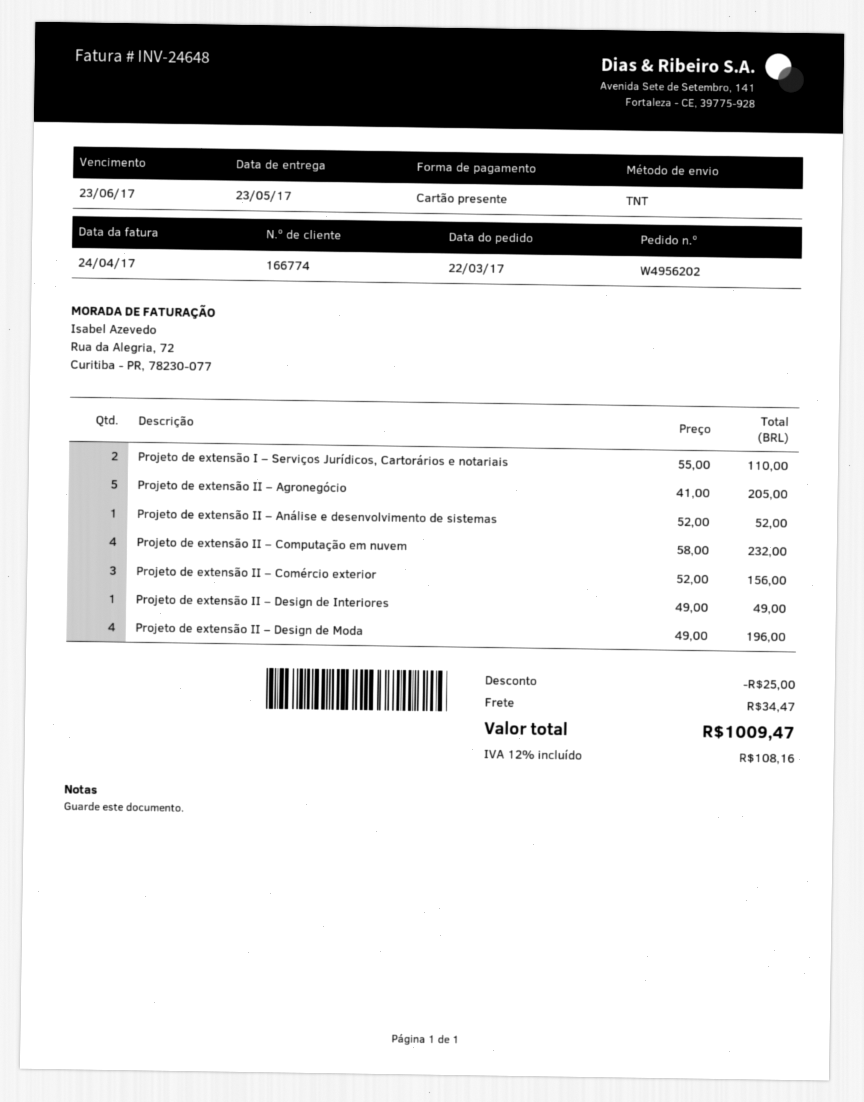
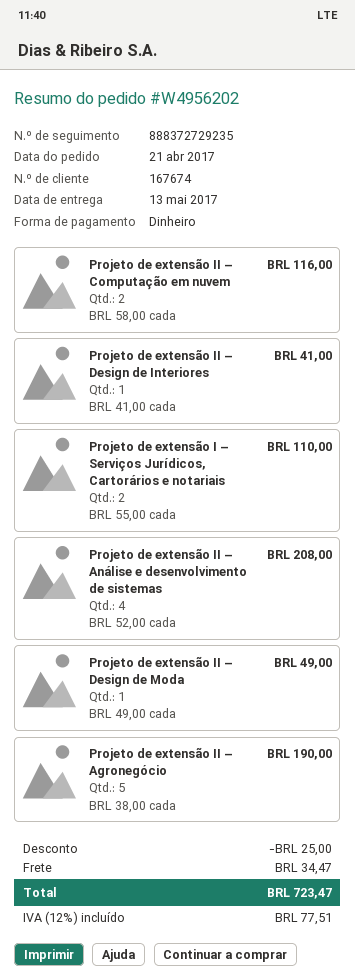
order date: 2017-03-22 -> 2017-04-21
delivery date: 2017-05-23 -> 2017-05-13
customer number: 166774 -> 167674
payment method: gift card -> cash
Projeto de extensão II – Agronegócio: 5 x 41.00 = 205.00 -> 5 x 38.00 = 190.00
Projeto de extensão II – Análise e desenvolvimento de sistemas: 1 x 52.00 = 52.00 -> 4 x 52.00 = 208.00
Projeto de extensão II – Computação em nuvem: 4 x 58.00 = 232.00 -> 2 x 58.00 = 116.00
Projeto de extensão II – Comércio exterior: 3 x 52.00 = 156.00 -> none
Projeto de extensão II – Design de Interiores: 1 x 49.00 = 49.00 -> 1 x 41.00 = 41.00
Projeto de extensão II – Design de Moda: 4 x 49.00 = 196.00 -> 1 x 49.00 = 49.00
tax: 12% = 108.16 -> 12% = 77.51
total: 1009.47 -> 723.47

